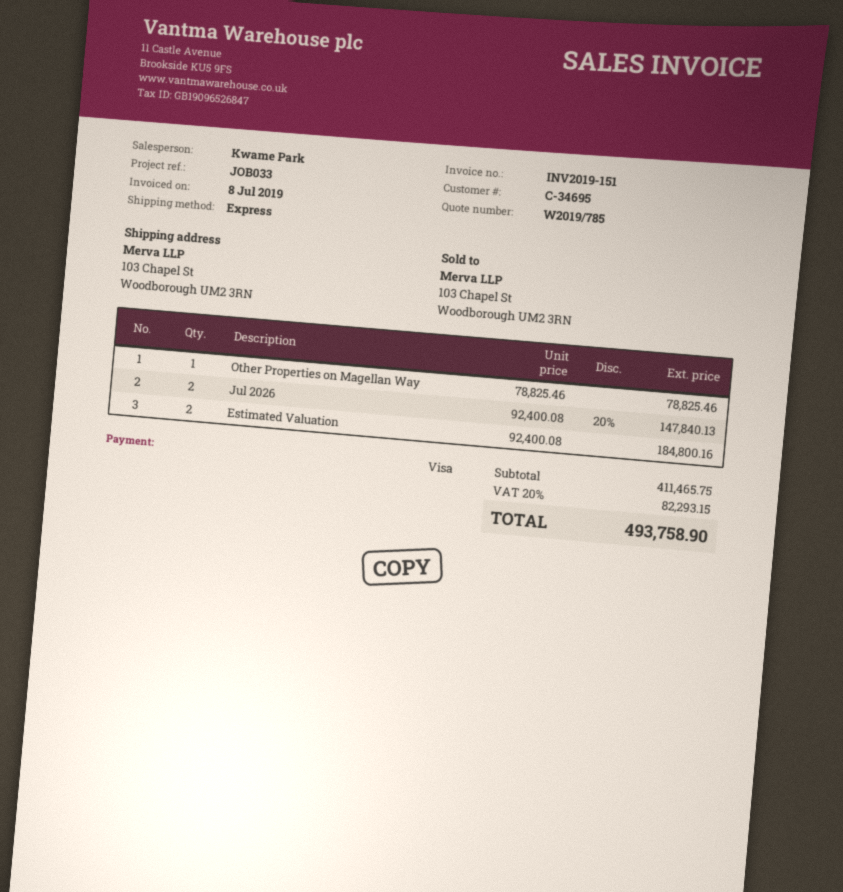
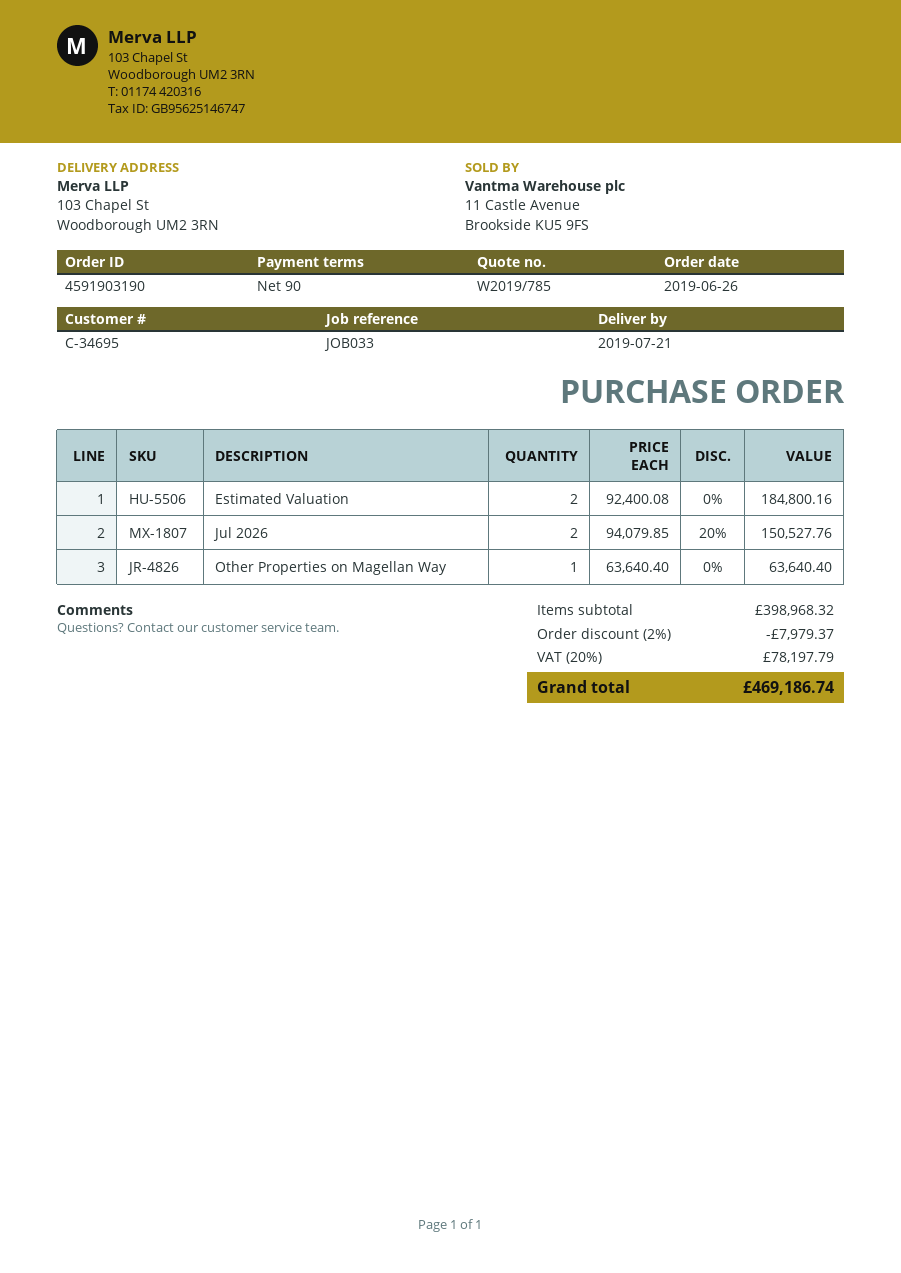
Other Properties on Magellan Way: 1 x 78825.46 = 78825.46 -> 1 x 63640.40 = 63640.40
Jul 2026: 2 x 92400.08 - 20% = 147840.13 -> 2 x 94079.85 - 20% = 150527.76
subtotal: 411465.75 -> 398968.32
discount: none -> 2% = 7979.37
tax: 20% = 82293.15 -> 20% = 78197.79
total: 493758.90 -> 469186.74

